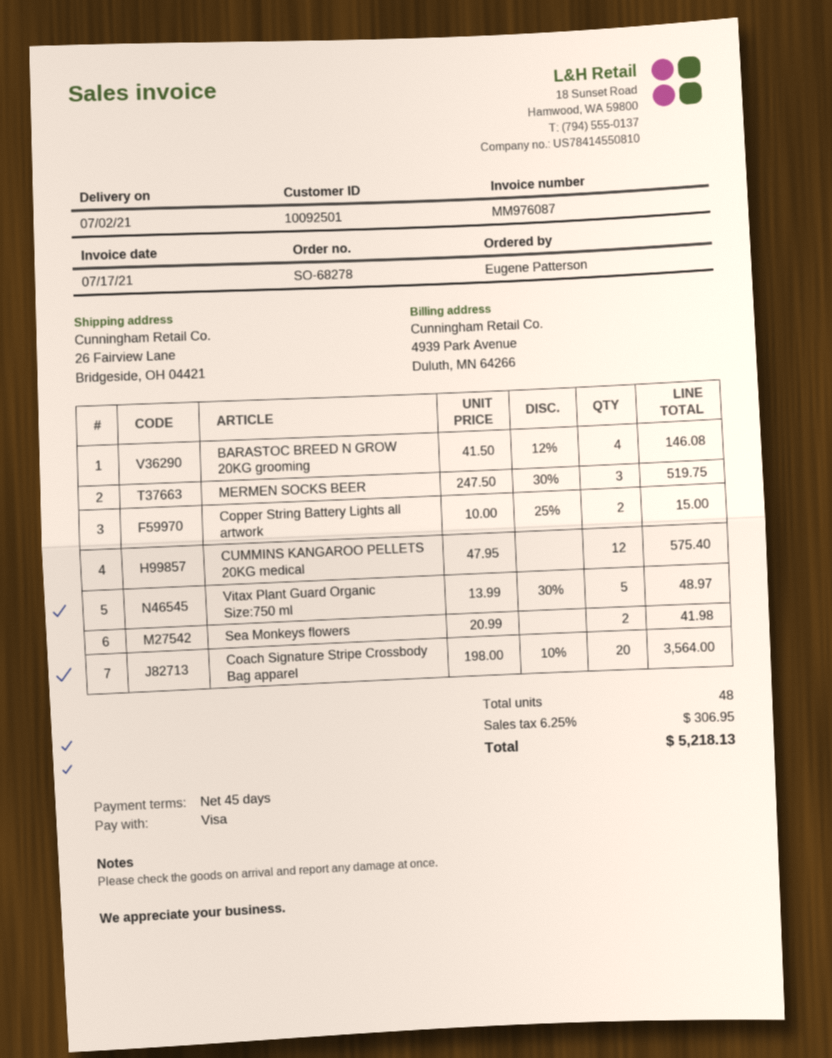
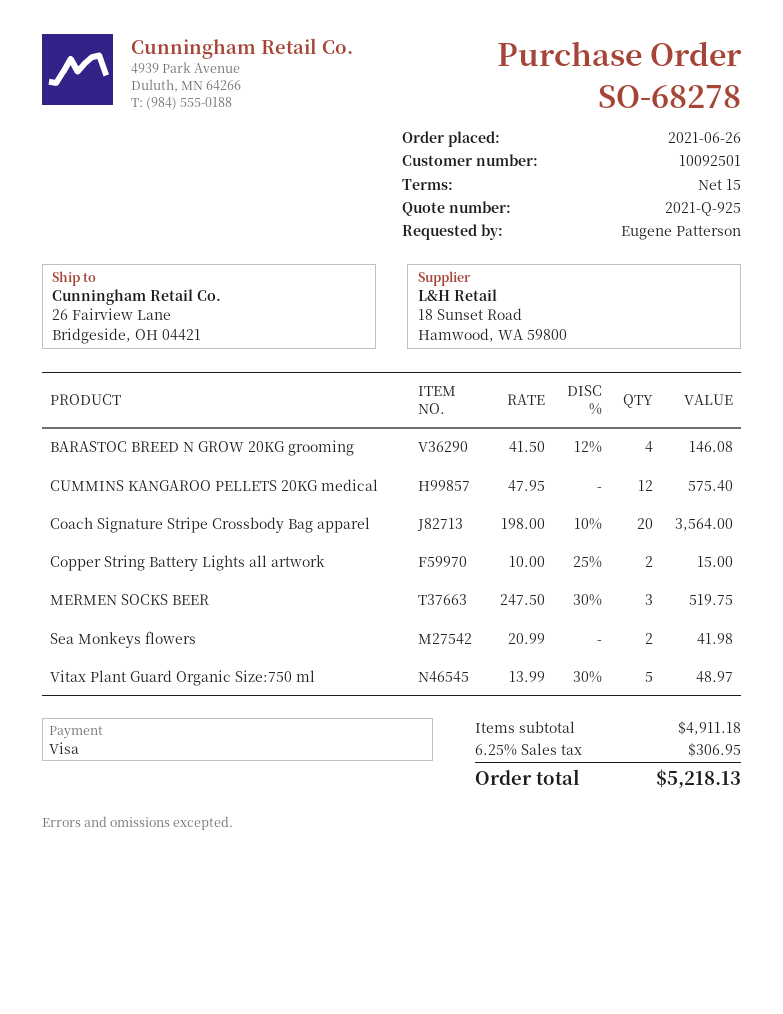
payment terms: 45 days -> 15 days

